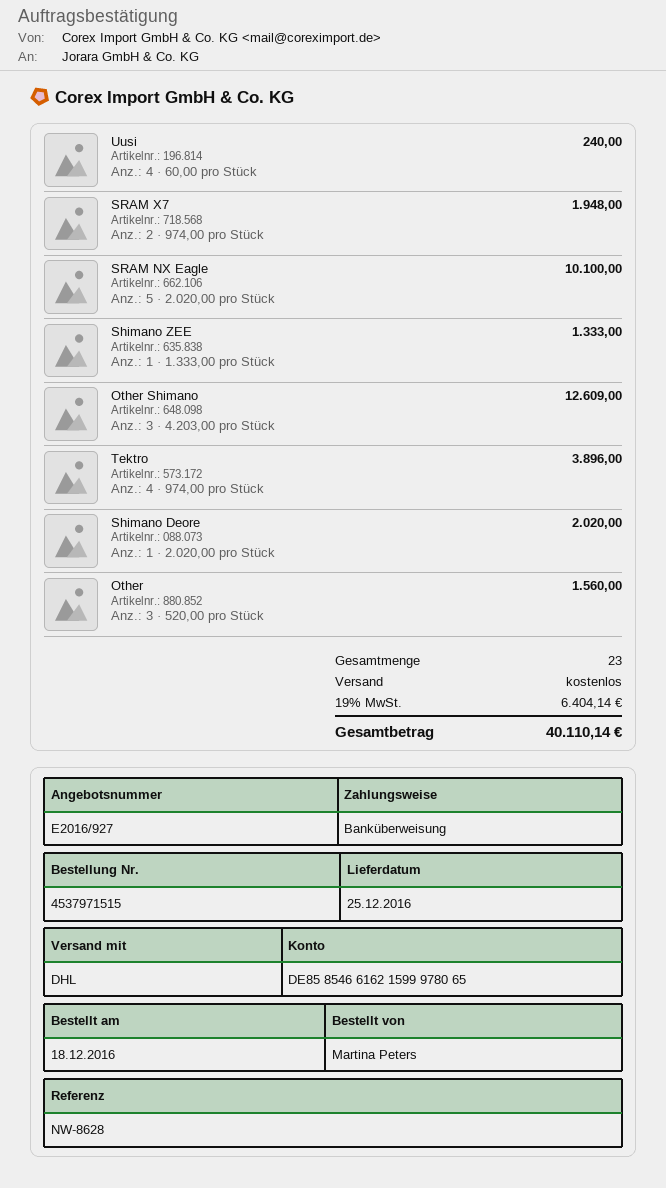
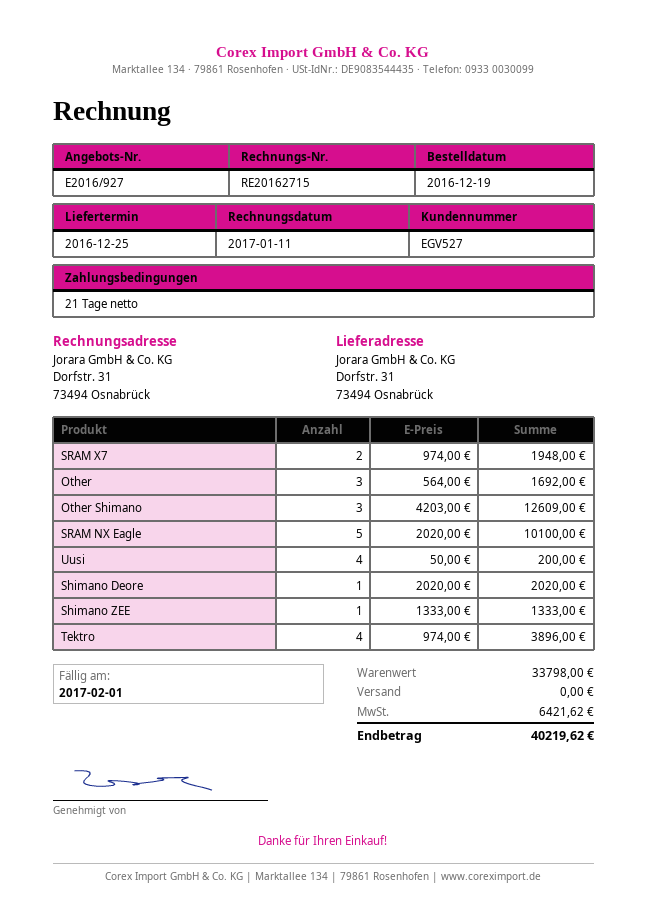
order date: 2016-12-18 -> 2016-12-19
Uusi: 4 x 60.00 = 240.00 -> 4 x 50.00 = 200.00
Other: 3 x 520.00 = 1560.00 -> 3 x 564.00 = 1692.00
tax: 6404.14 -> 6421.62
total: 40110.14 -> 40219.62

